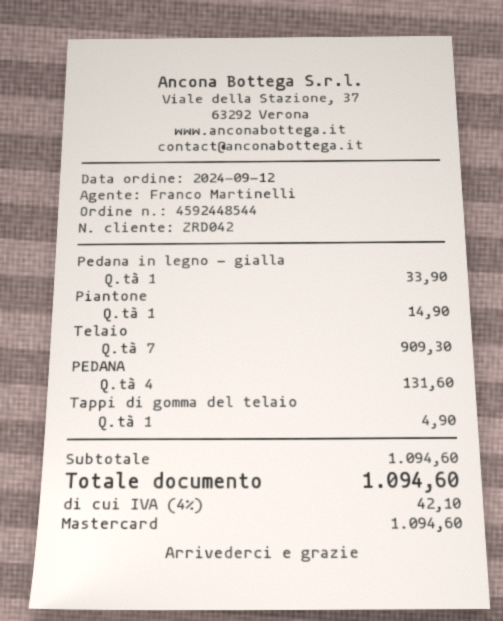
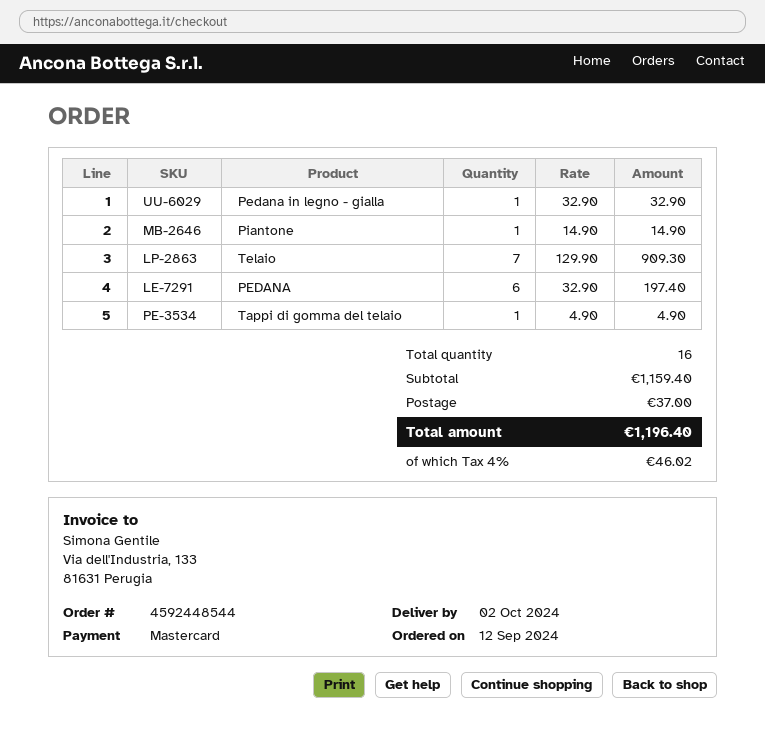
Pedana in legno - gialla: 1 for 33.90 -> 1 for 32.90
PEDANA: 4 for 131.60 -> 6 for 197.40
subtotal: 1094.60 -> 1159.40
shipping: none -> 37.00
tax: 4% = 42.10 -> 4% = 46.02
total: 1094.60 -> 1196.40

